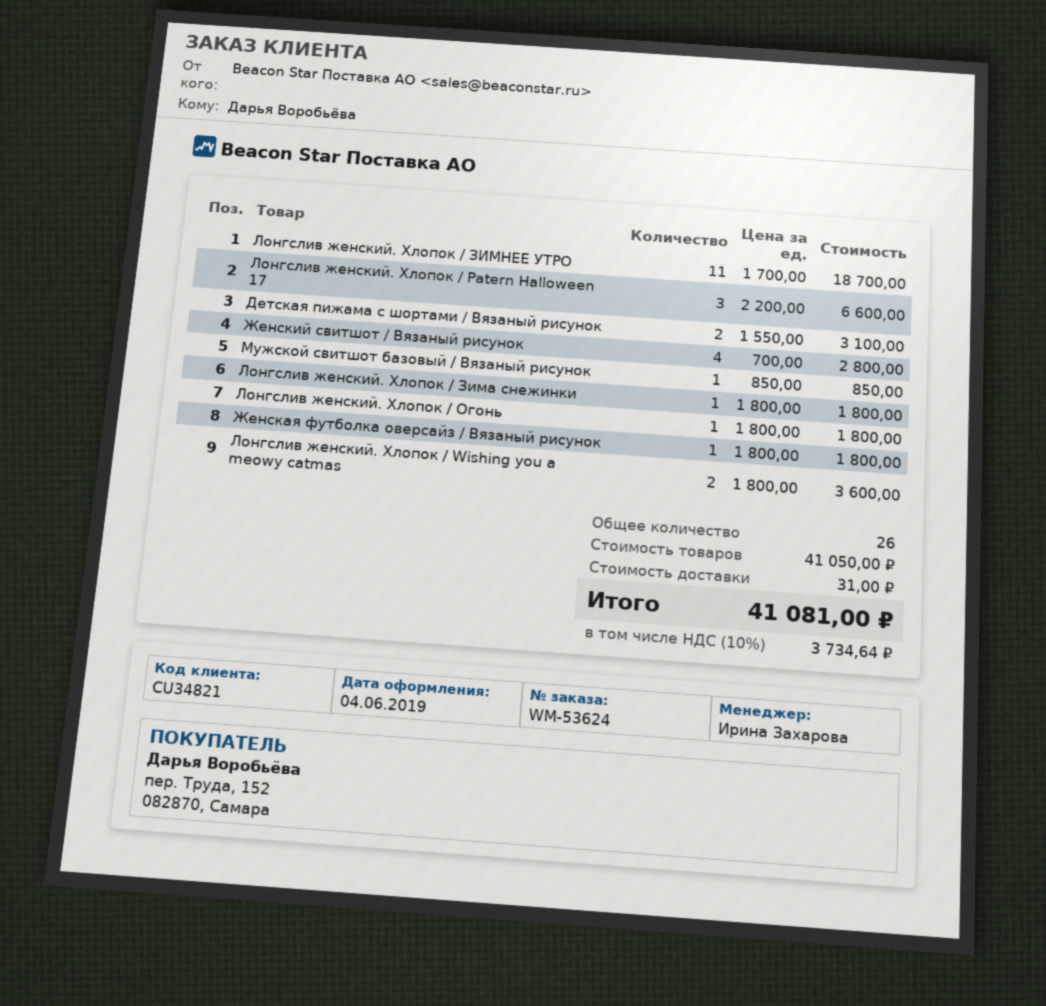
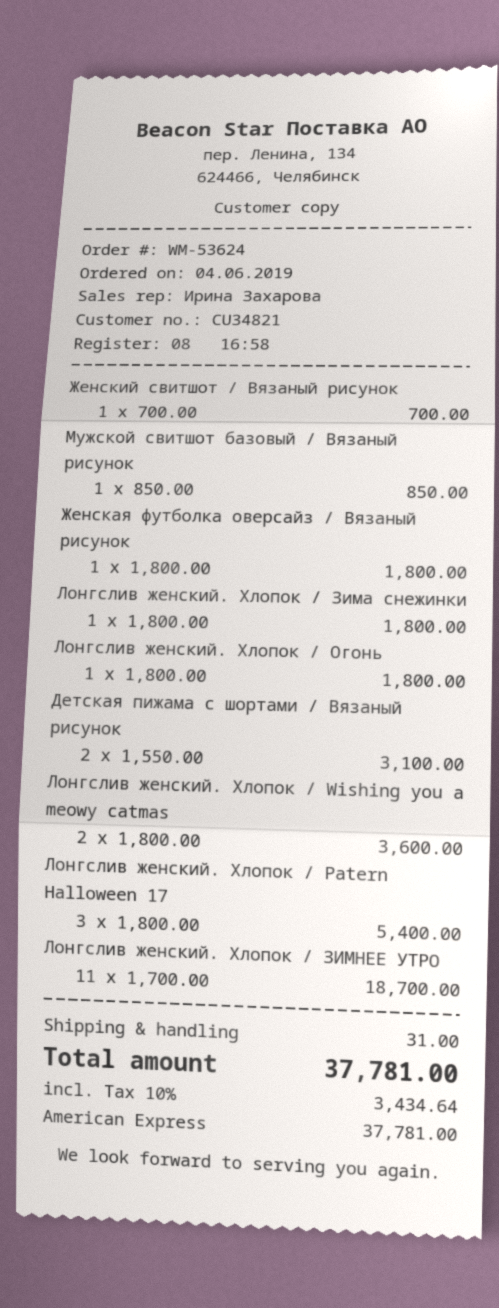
Лонгслив женский. Хлопок / Patern Halloween 17: 3 x 2200.00 = 6600.00 -> 3 x 1800.00 = 5400.00
Женский свитшот / Вязаный рисунок: 4 x 700.00 = 2800.00 -> 1 x 700.00 = 700.00
tax: 10% = 3734.64 -> 10% = 3434.64
total: 41081.00 -> 37781.00

